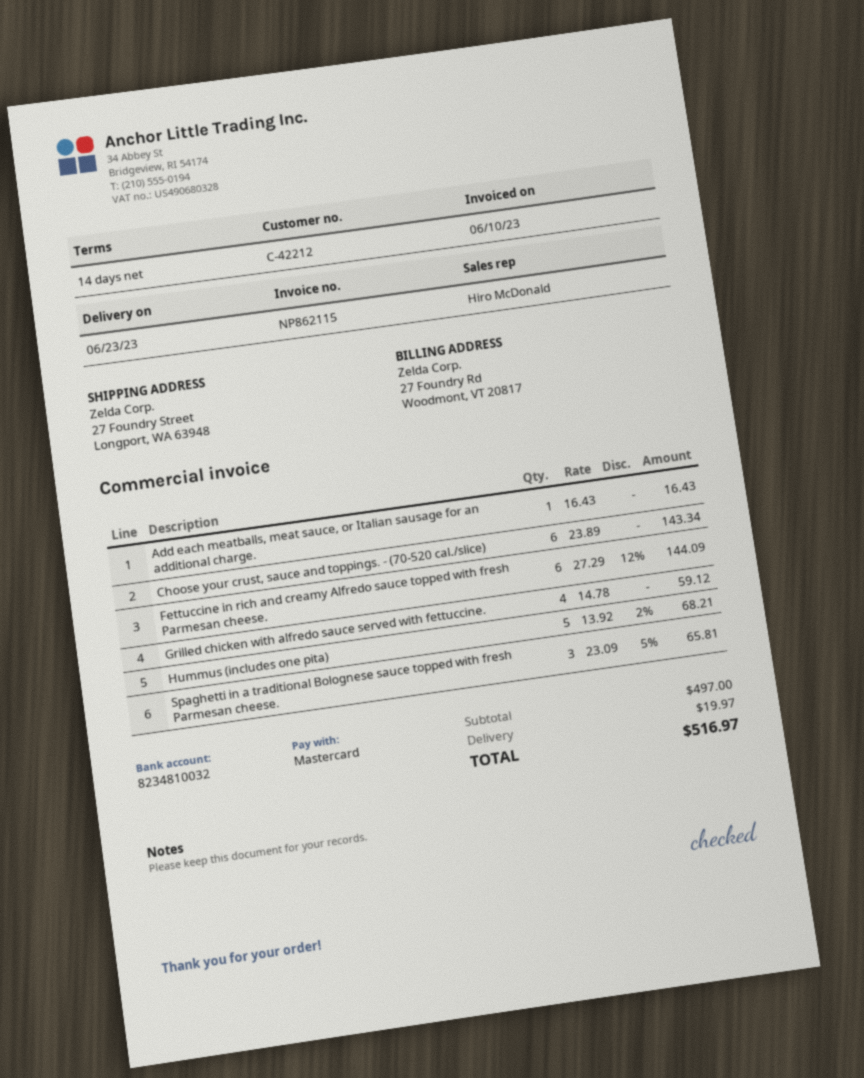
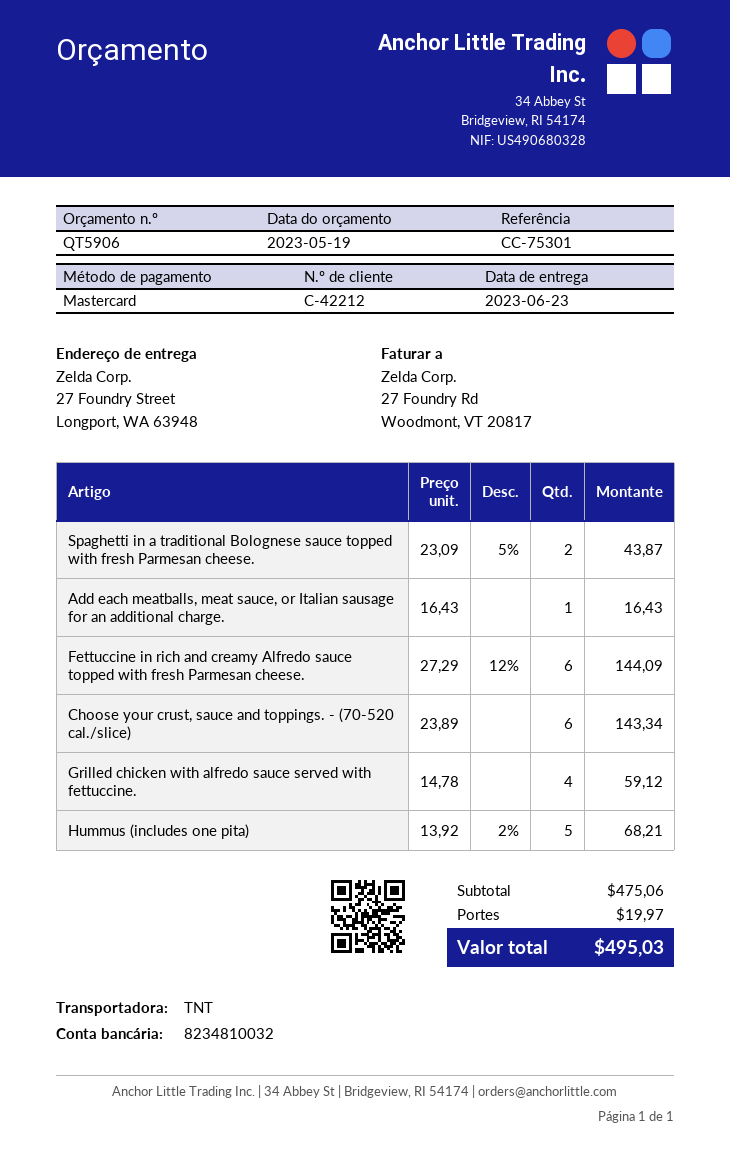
Spaghetti in a traditional Bolognese sauce topped with fresh Parmesan cheese.: 3 x 23.09 - 5% = 65.81 -> 2 x 23.09 - 5% = 43.87
subtotal: 497.00 -> 475.06
total: 516.97 -> 495.03

